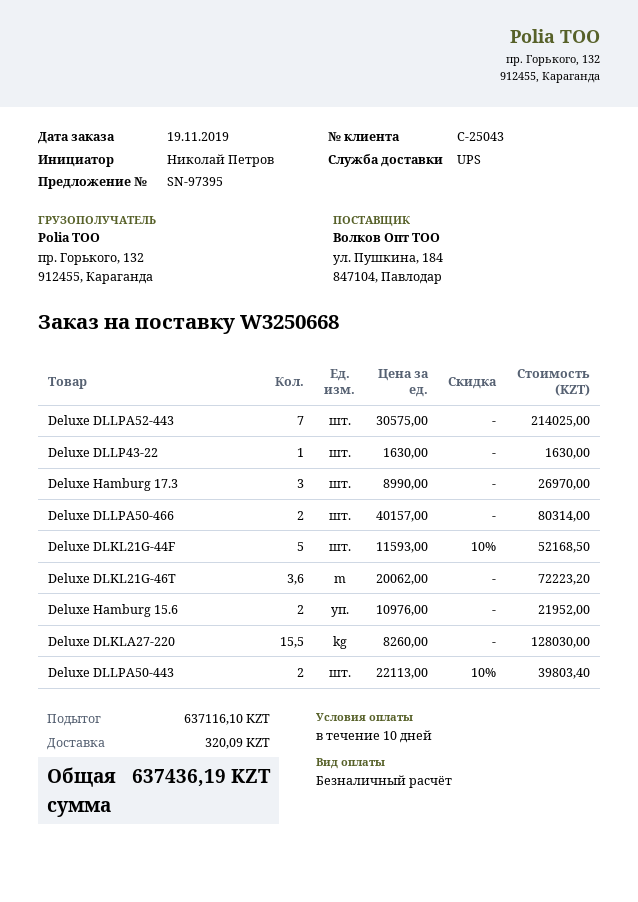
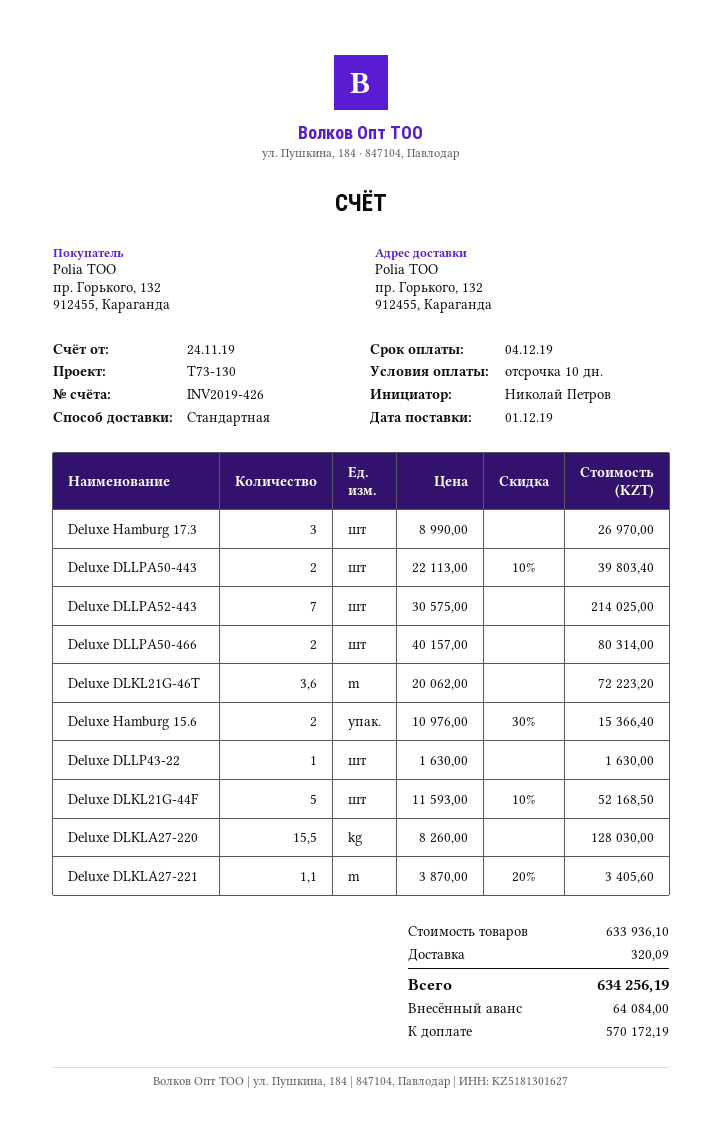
shipping method: UPS -> standard
Deluxe Hamburg 15.6: 2 x 10976.00 = 21952.00 -> 2 x 10976.00 - 30% = 15366.40
Deluxe DLKLA27-221: none -> 1.1 x 3870.00 - 20% = 3405.60
subtotal: 637116.10 -> 633936.10
total: 637436.19 -> 634256.19

